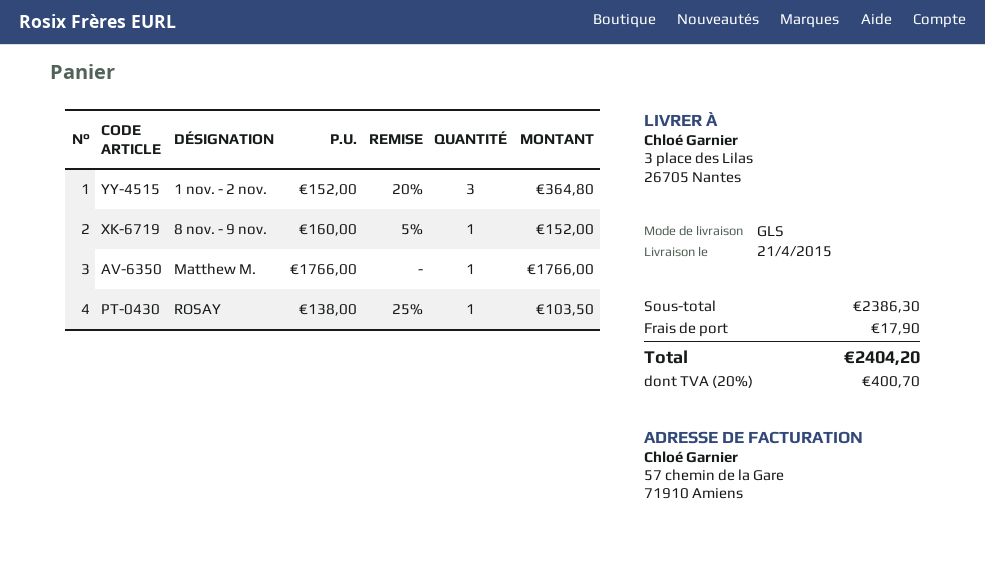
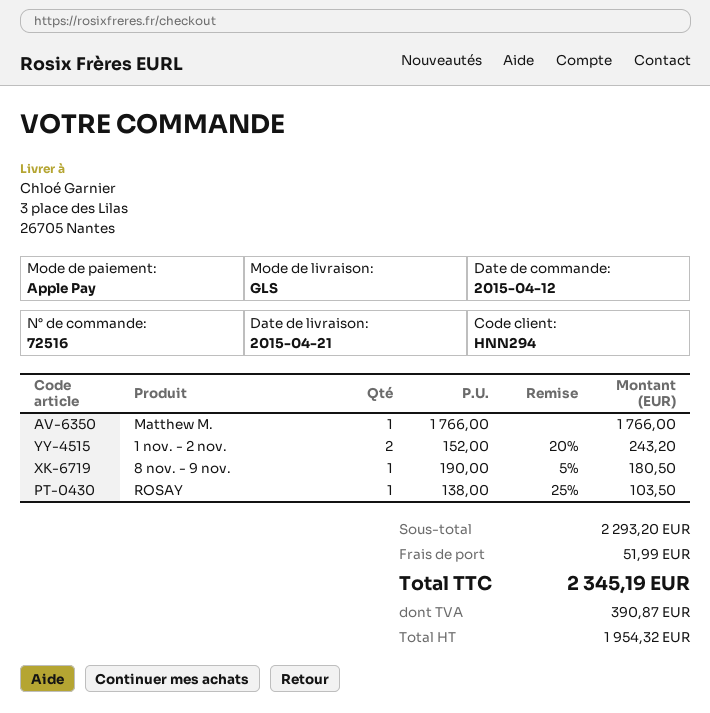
1 nov. - 2 nov.: 3 x 152.00 - 20% = 364.80 -> 2 x 152.00 - 20% = 243.20
8 nov. - 9 nov.: 1 x 160.00 - 5% = 152.00 -> 1 x 190.00 - 5% = 180.50
subtotal: 2386.30 -> 2293.20
shipping: 17.90 -> 51.99
tax: 400.70 -> 390.87
total: 2404.20 -> 2345.19

